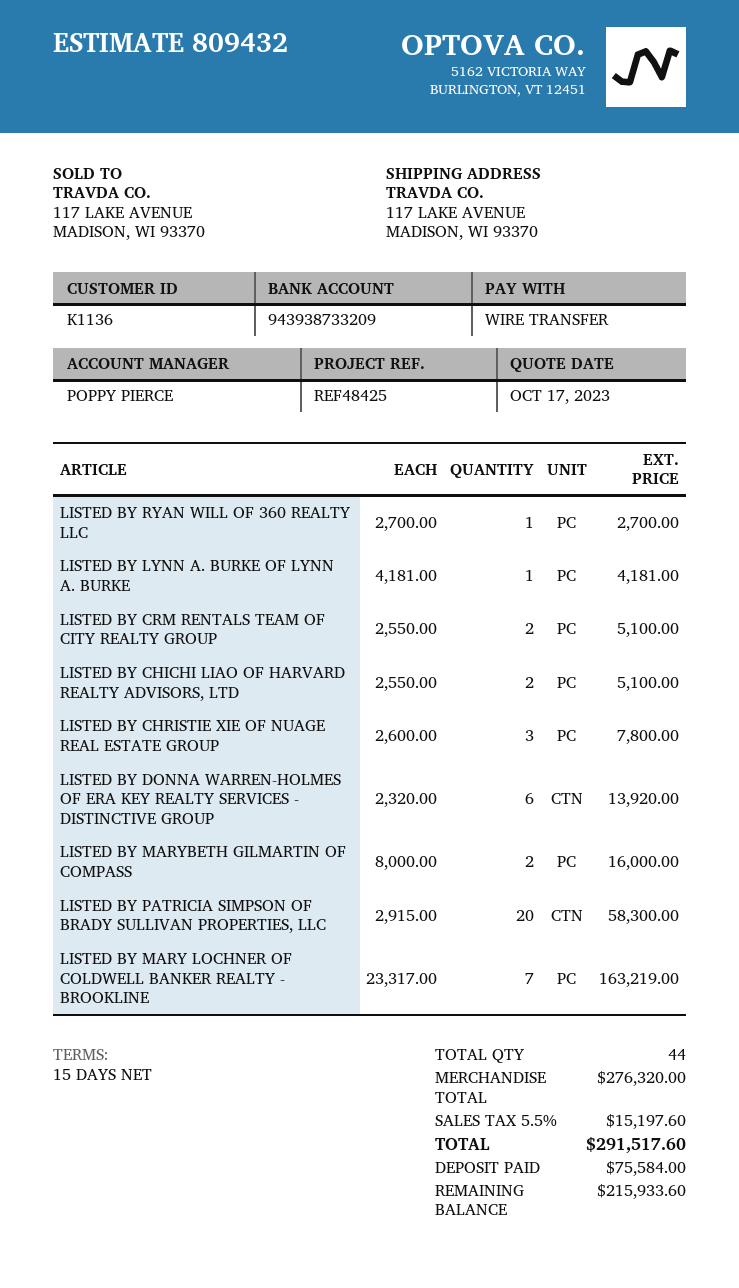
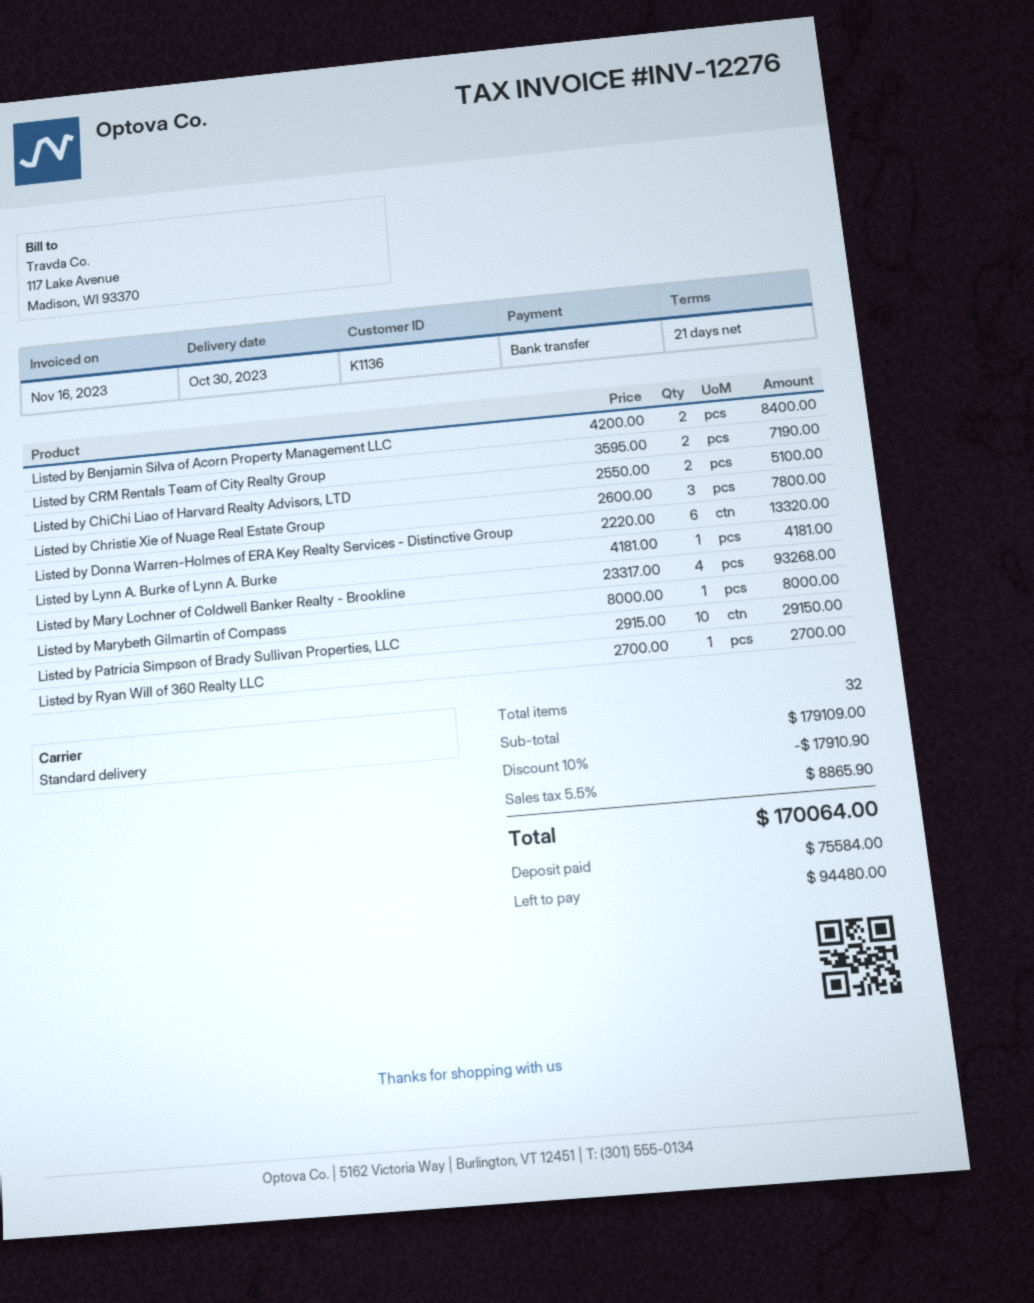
payment terms: 15 days -> 21 days
LISTED BY CRM RENTALS TEAM OF CITY REALTY GROUP: 2 x 2550.00 = 5100.00 -> 2 x 3595.00 = 7190.00
LISTED BY DONNA WARREN-HOLMES OF ERA KEY REALTY SERVICES - DISTINCTIVE GROUP: 6 x 2320.00 = 13920.00 -> 6 x 2220.00 = 13320.00
LISTED BY MARYBETH GILMARTIN OF COMPASS: 2 x 8000.00 = 16000.00 -> 1 x 8000.00 = 8000.00
LISTED BY PATRICIA SIMPSON OF BRADY SULLIVAN PROPERTIES, LLC: 20 x 2915.00 = 58300.00 -> 10 x 2915.00 = 29150.00
LISTED BY MARY LOCHNER OF COLDWELL BANKER REALTY - BROOKLINE: 7 x 23317.00 = 163219.00 -> 4 x 23317.00 = 93268.00
Listed by Benjamin Silva of Acorn Property Management LLC: none -> 2 x 4200.00 = 8400.00
total quantity: 44 -> 32
subtotal: 276320.00 -> 179109.00
discount: none -> 10% = 17910.90
tax: 5.5% = 15197.60 -> 5.5% = 8865.90
total: 291517.60 -> 170064.00
balance: 215933.60 -> 94480.00

